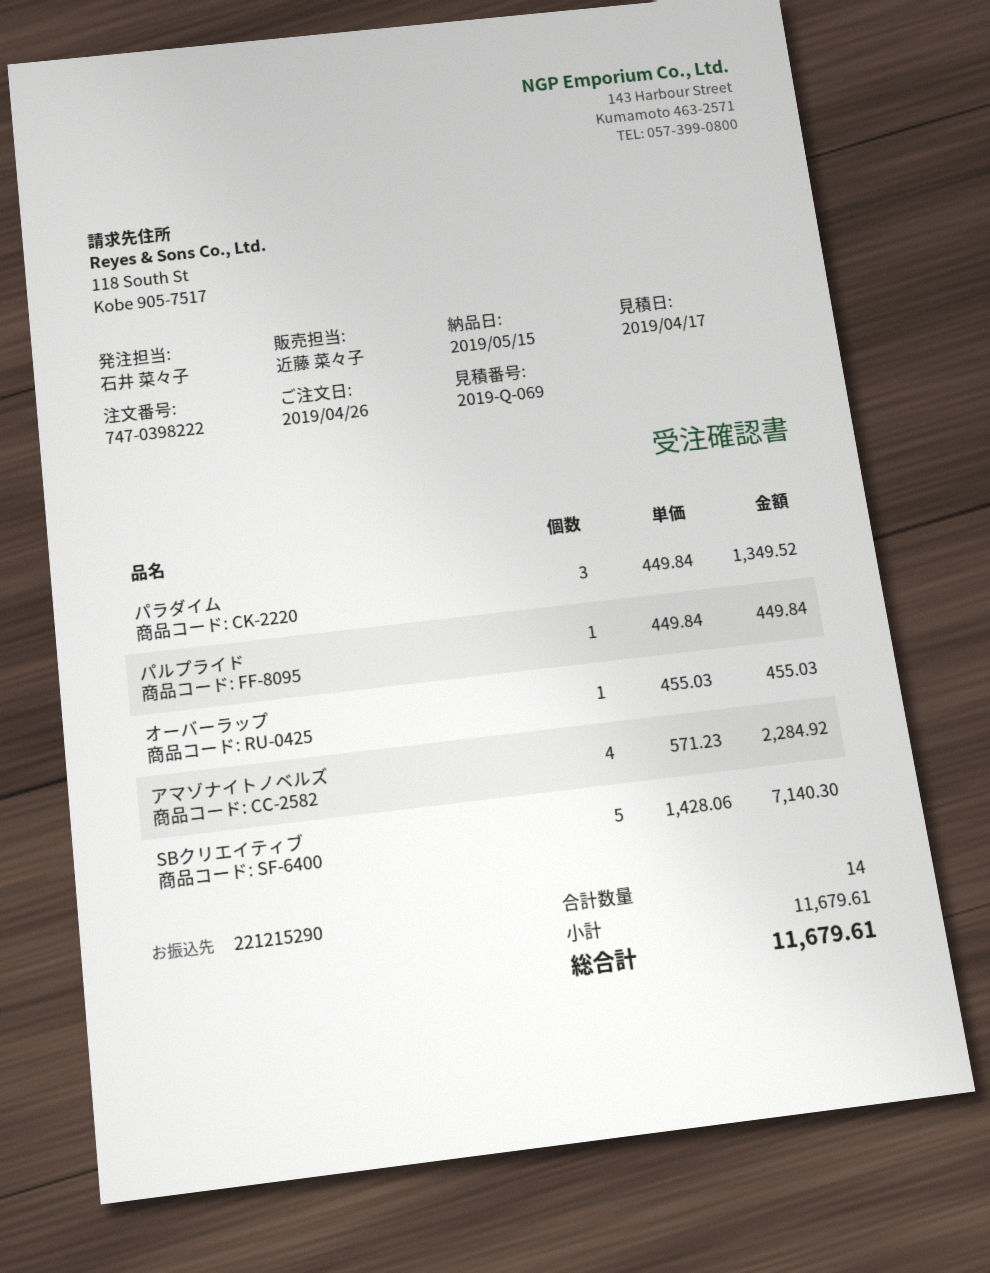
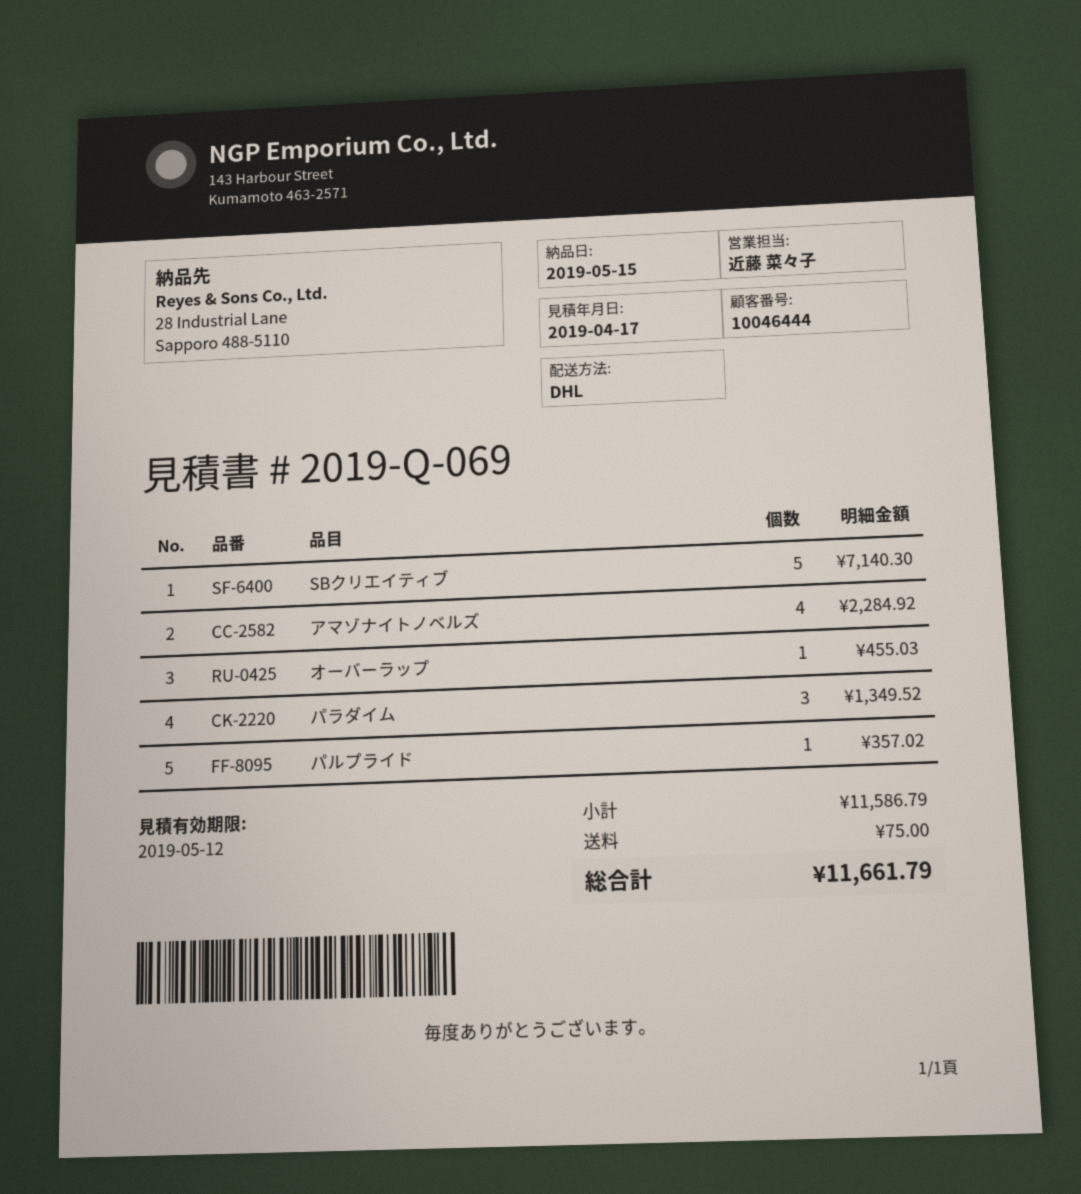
パルプライド: 1 for 449.84 -> 1 for 357.02
subtotal: 11679.61 -> 11586.79
shipping: none -> 75.00
total: 11679.61 -> 11661.79

